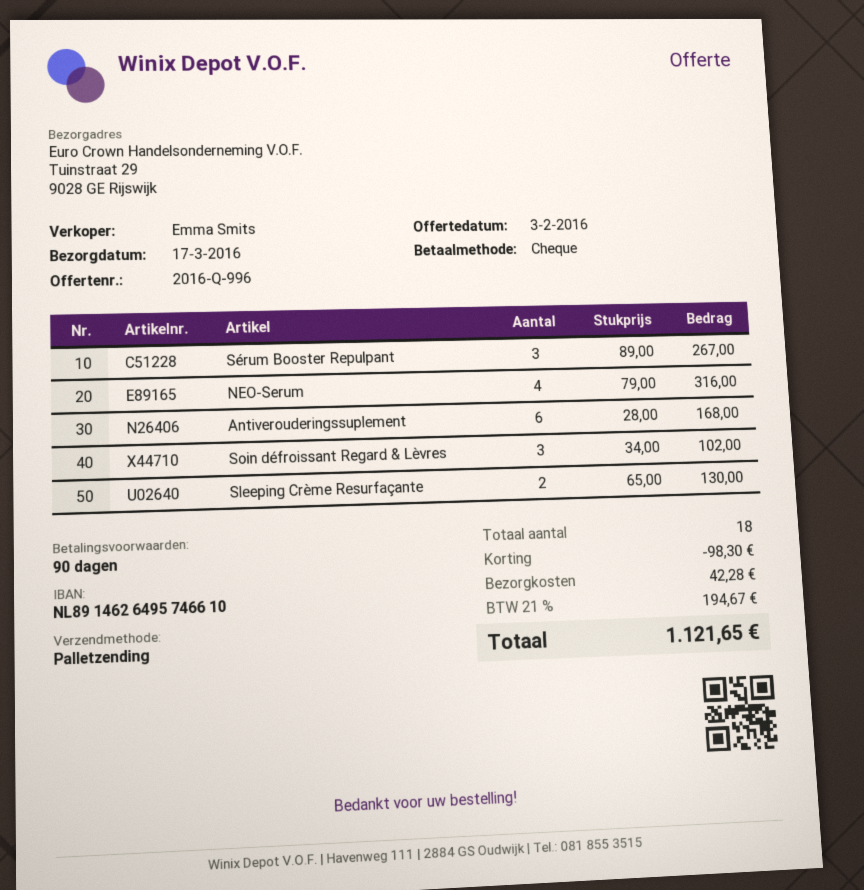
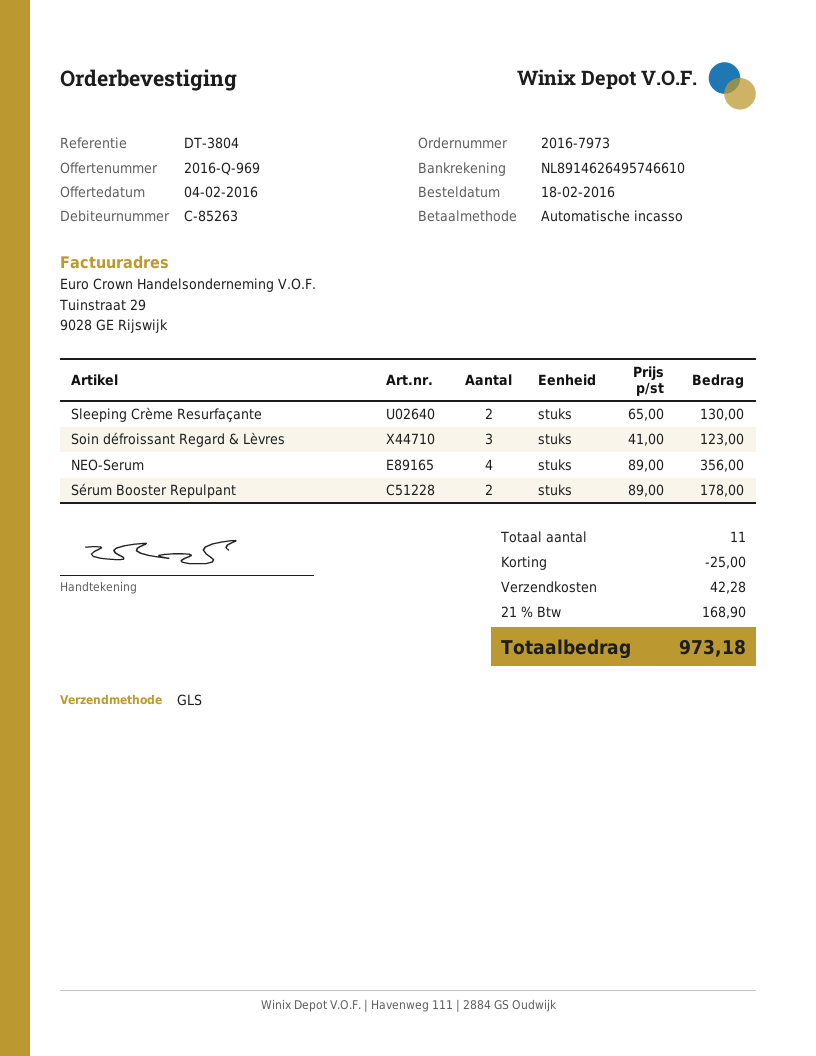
quote number: 2016-Q-996 -> 2016-Q-969
quote date: 2016-02-03 -> 2016-02-04
payment method: cheque -> direct debit
shipping method: pallet freight -> GLS
Sérum Booster Repulpant: 3 x 89.00 = 267.00 -> 2 x 89.00 = 178.00
NEO-Serum: 4 x 79.00 = 316.00 -> 4 x 89.00 = 356.00
Antiverouderingssuplement: 6 x 28.00 = 168.00 -> none
Soin défroissant Regard & Lèvres: 3 x 34.00 = 102.00 -> 3 x 41.00 = 123.00
total quantity: 18 -> 11
discount: 98.30 -> 25.00
tax: 21% = 194.67 -> 21% = 168.90
total: 1121.65 -> 973.18

